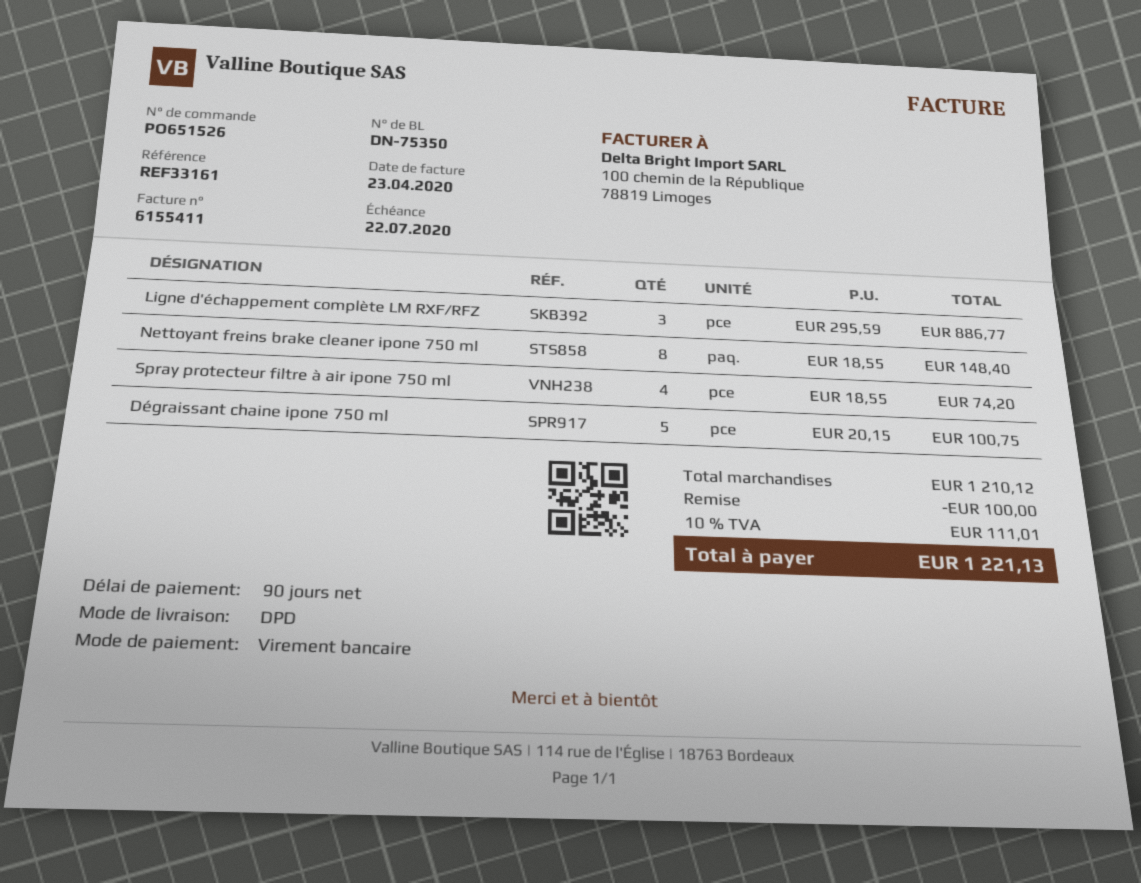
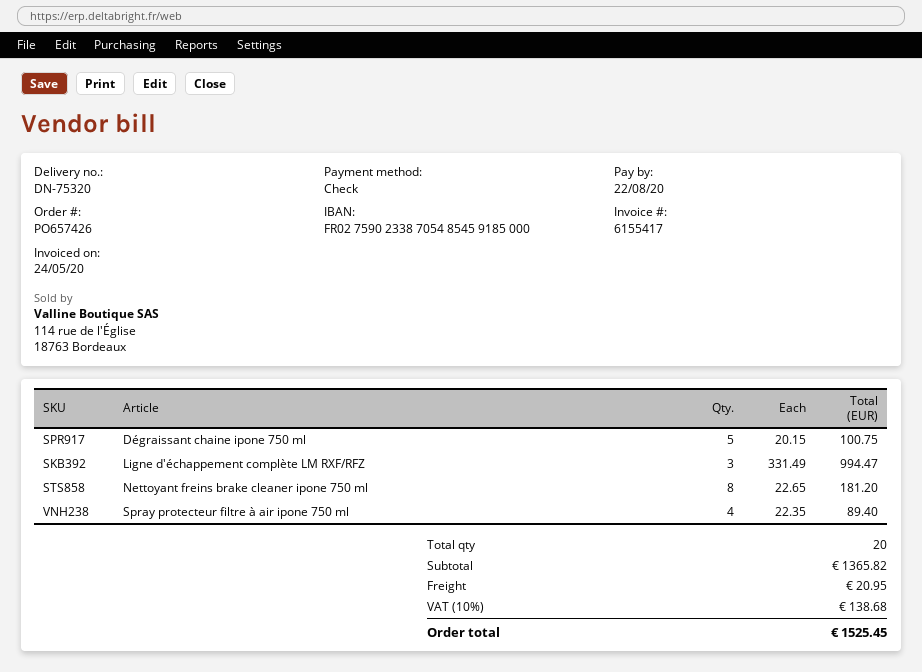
order number: PO651526 -> PO657426
delivery note number: DN-75350 -> DN-75320
invoice number: 6155411 -> 6155417
invoice date: 2020-04-23 -> 2020-05-24
due date: 2020-07-22 -> 2020-08-22
payment method: bank transfer -> cheque
Ligne d'échappement complète LM RXF/RFZ: 3 x 295.59 = 886.77 -> 3 x 331.49 = 994.47
Nettoyant freins brake cleaner ipone 750 ml: 8 x 18.55 = 148.40 -> 8 x 22.65 = 181.20
Spray protecteur filtre à air ipone 750 ml: 4 x 18.55 = 74.20 -> 4 x 22.35 = 89.40
subtotal: 1210.12 -> 1365.82
discount: 100.00 -> none
shipping: none -> 20.95
tax: 10% = 111.01 -> 10% = 138.68
total: 1221.13 -> 1525.45

